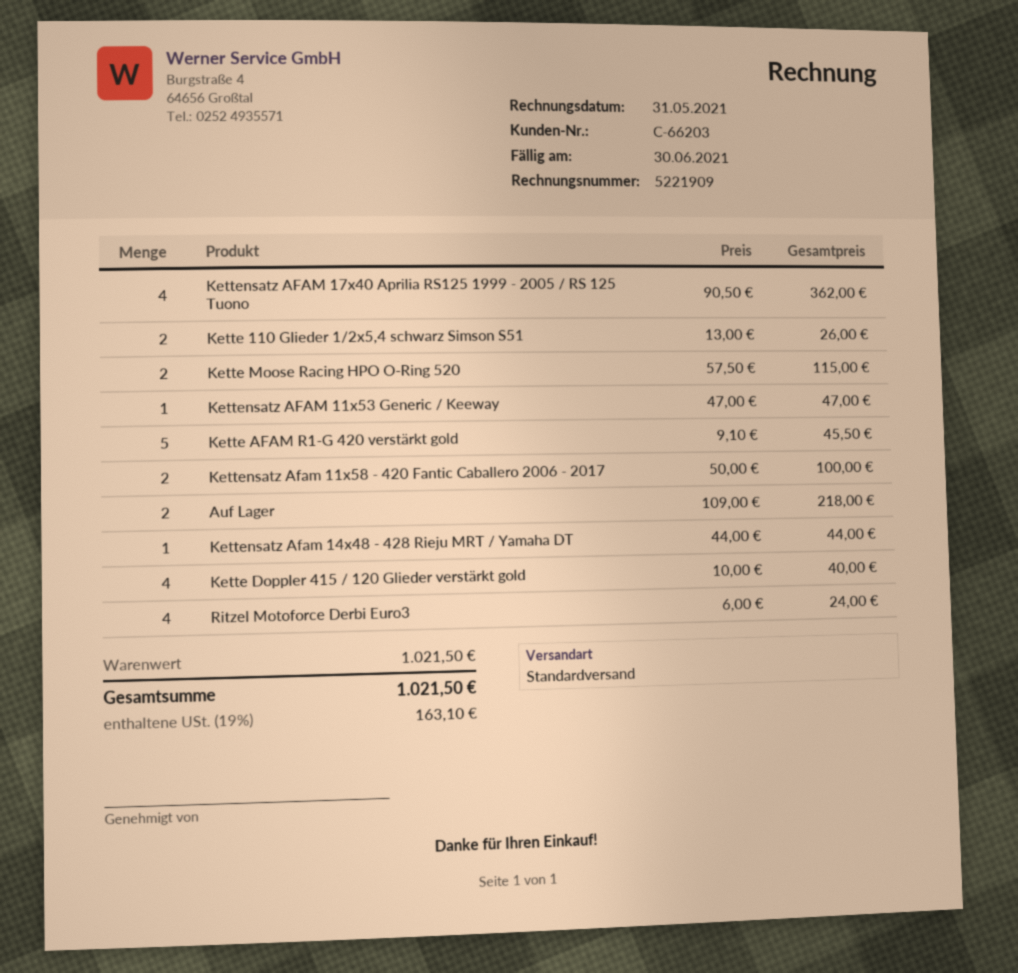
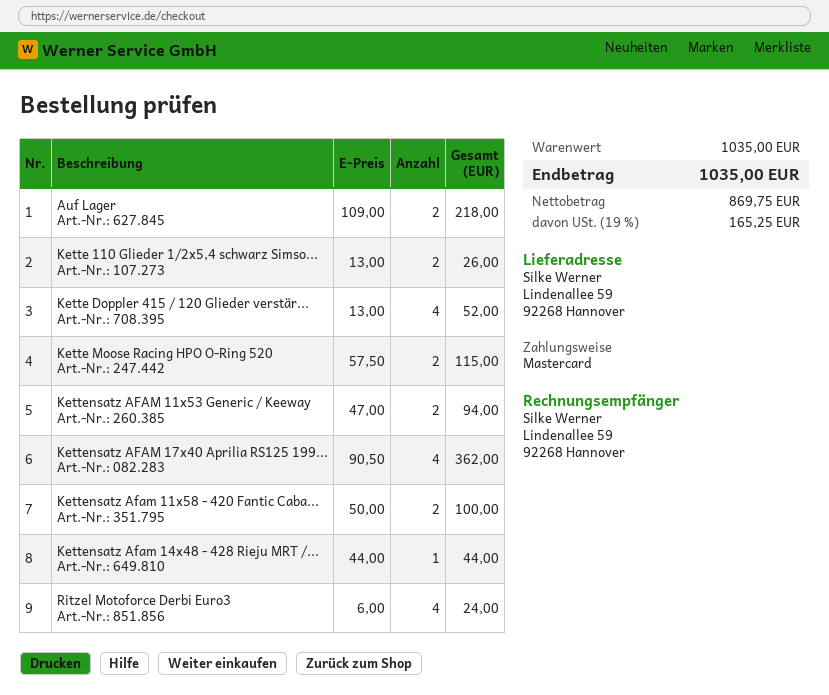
Kettensatz AFAM 11x53 Generic / Keeway: 1 x 47.00 = 47.00 -> 2 x 47.00 = 94.00
Kette AFAM R1-G 420 verstärkt gold: 5 x 9.10 = 45.50 -> none
Kette Doppler 415 / 120 Glieder verstärkt gold: 4 x 10.00 = 40.00 -> 4 x 13.00 = 52.00
subtotal: 1021.50 -> 1035.00
tax: 19% = 163.10 -> 19% = 165.25
total: 1021.50 -> 1035.00

